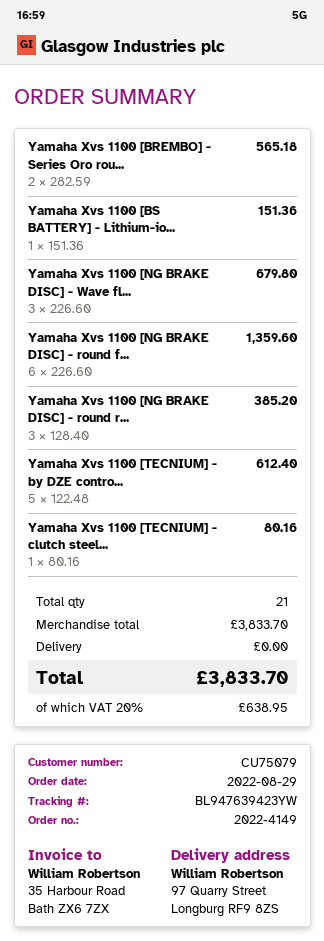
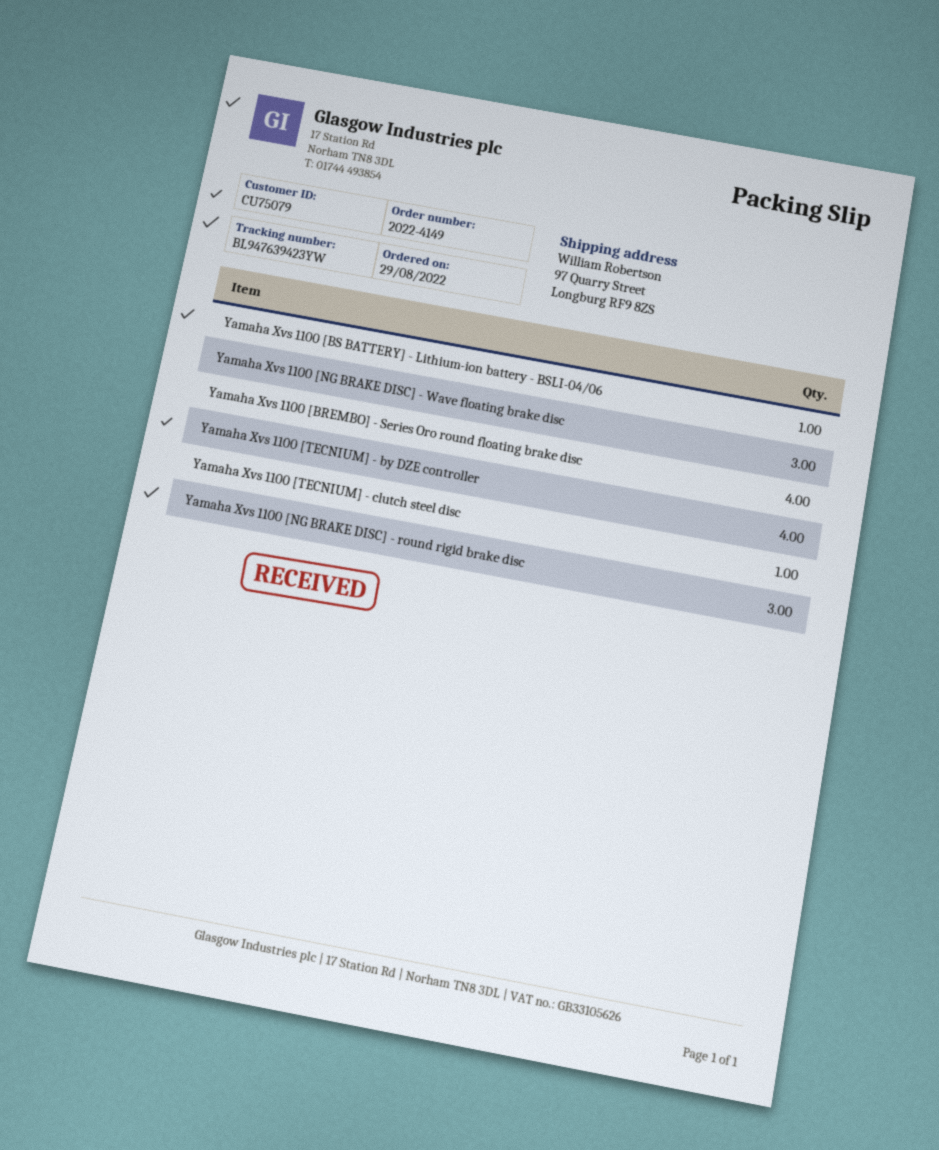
Yamaha Xvs 1100 [BREMBO] - Series Oro rou...: 2 -> 4
Yamaha Xvs 1100 [NG BRAKE DISC] - round f...: 6 -> none
Yamaha Xvs 1100 [TECNIUM] - by DZE contro...: 5 -> 4

